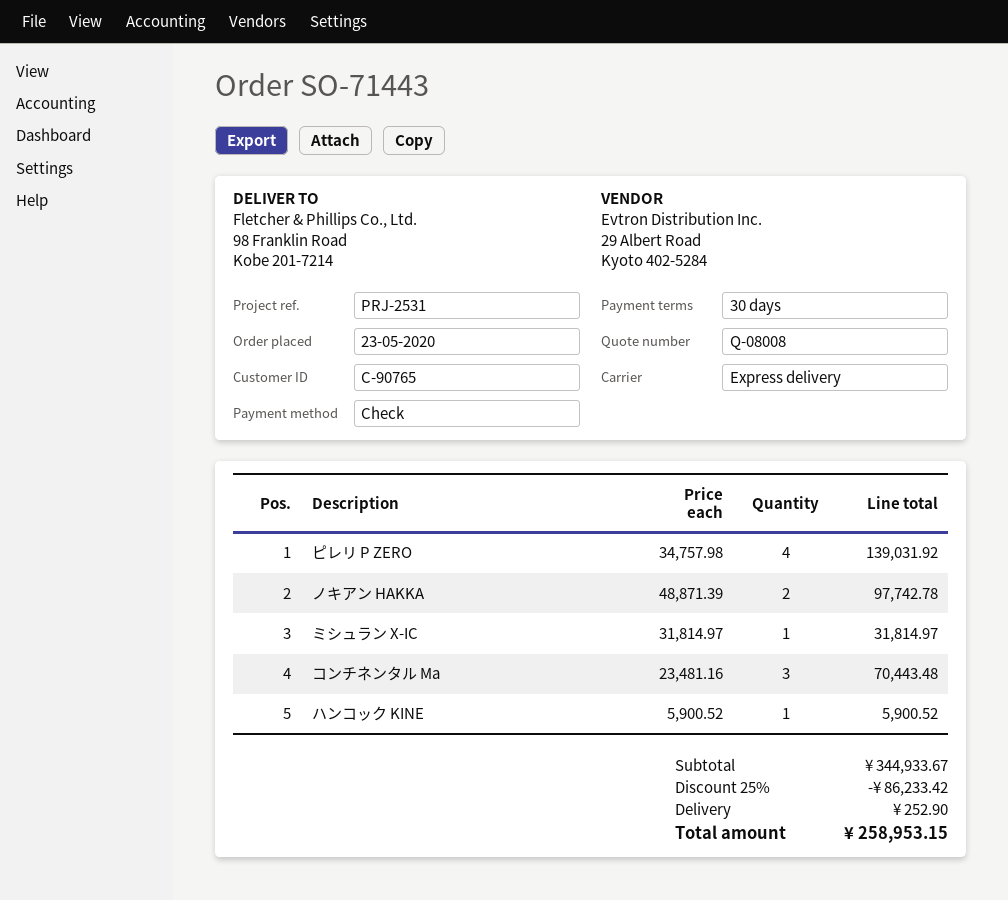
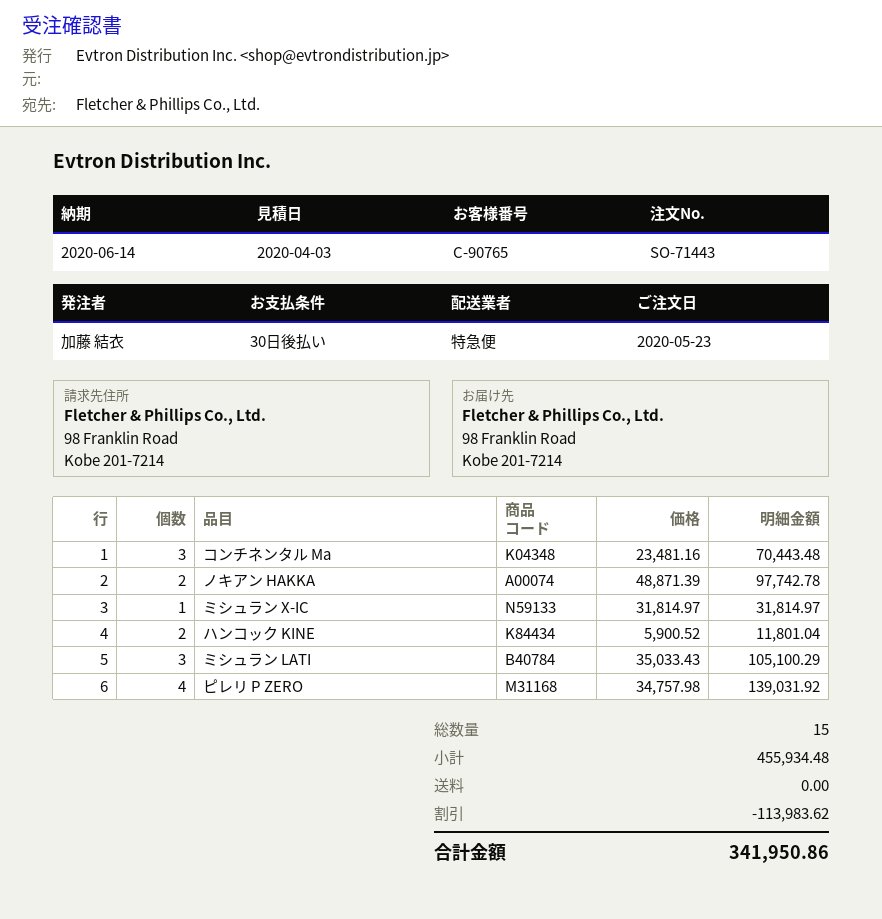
ハンコック KINE: 1 x 5900.52 = 5900.52 -> 2 x 5900.52 = 11801.04
ミシュラン LATI: none -> 3 x 35033.43 = 105100.29
subtotal: 344933.67 -> 455934.48
discount: 86233.42 -> 113983.62
shipping: 252.90 -> 0.00
total: 258953.15 -> 341950.86

